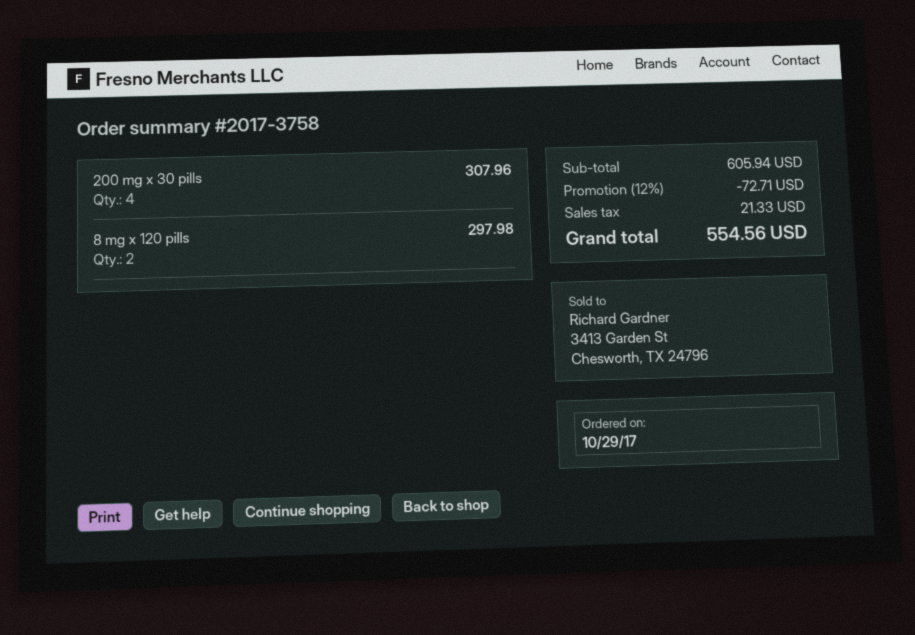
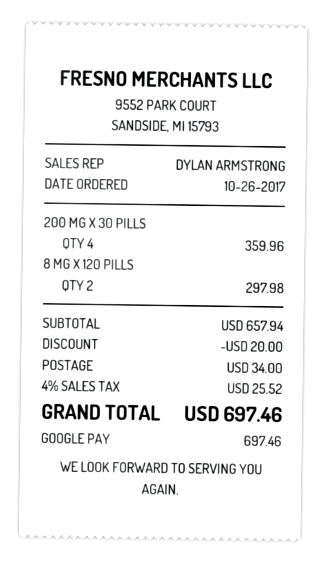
order date: 2017-10-29 -> 2017-10-26
200 mg x 30 pills: 4 for 307.96 -> 4 for 359.96
subtotal: 605.94 -> 657.94
discount: 72.71 -> 20.00
shipping: none -> 34.00
tax: 21.33 -> 25.52
total: 554.56 -> 697.46

